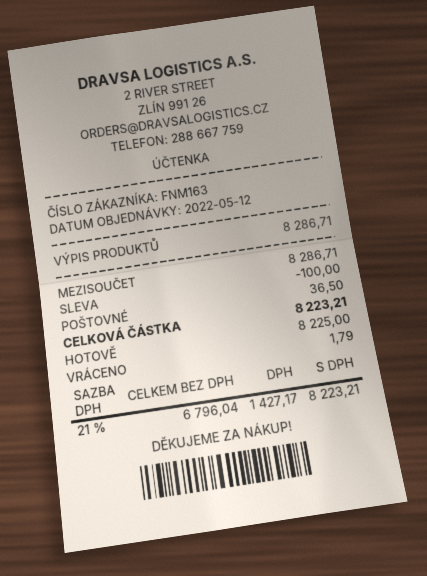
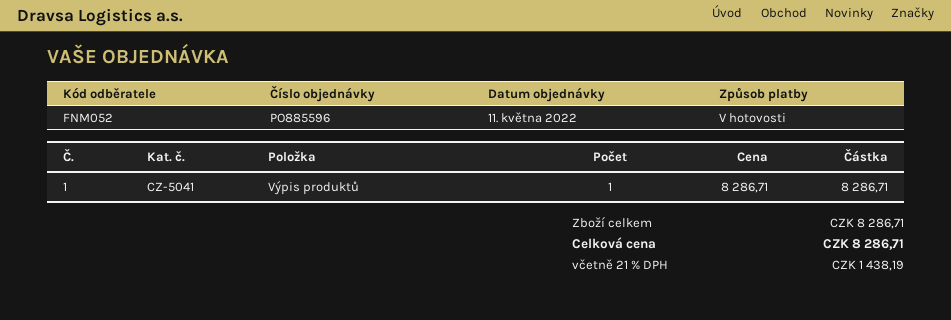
order date: 2022-05-12 -> 2022-05-11
customer number: FNM163 -> FNM052
discount: 100.00 -> none
shipping: 36.50 -> none
tax: 21% = 1427.17 -> 21% = 1438.19
total: 8223.21 -> 8286.71

